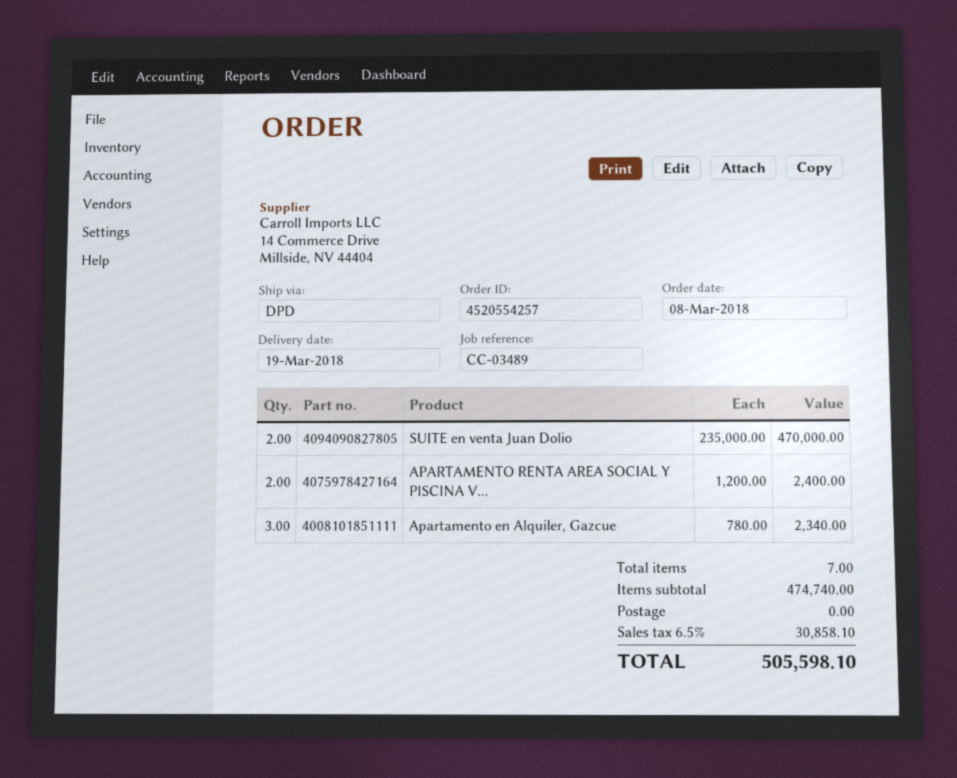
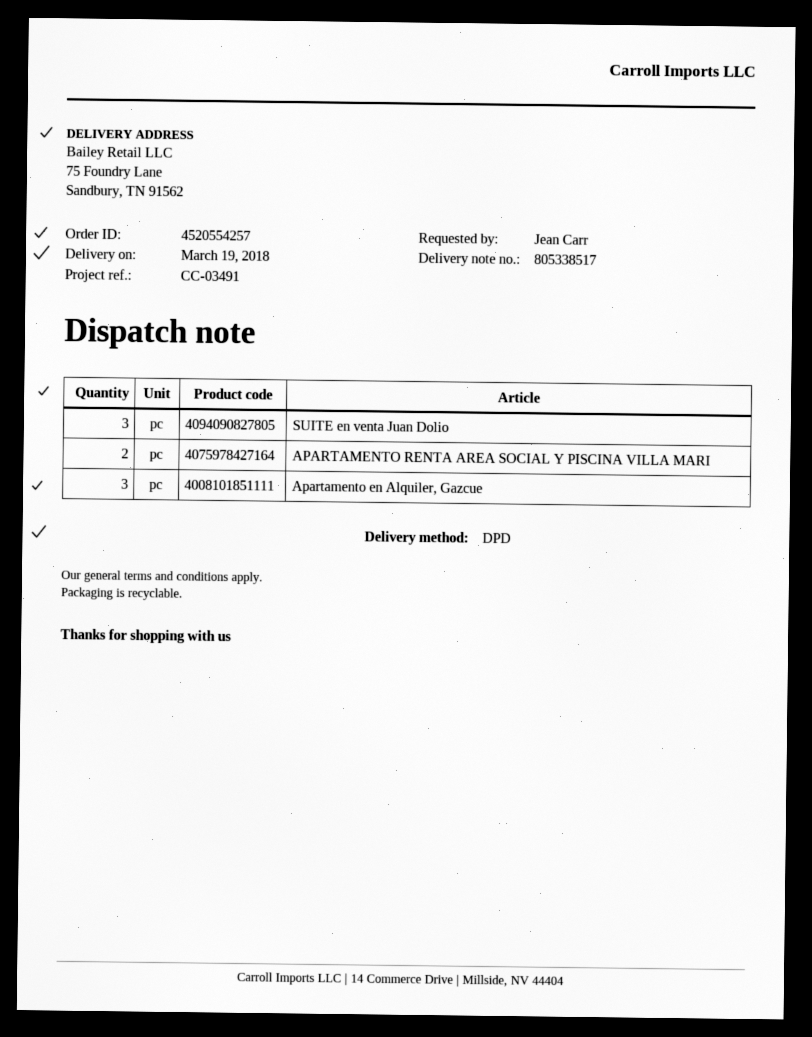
reference: CC-03489 -> CC-03491
SUITE en venta Juan Dolio: 2 -> 3

